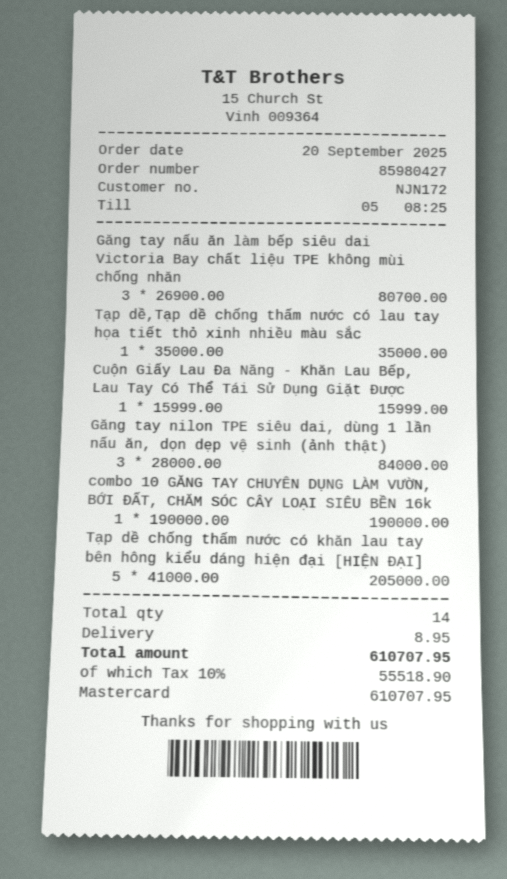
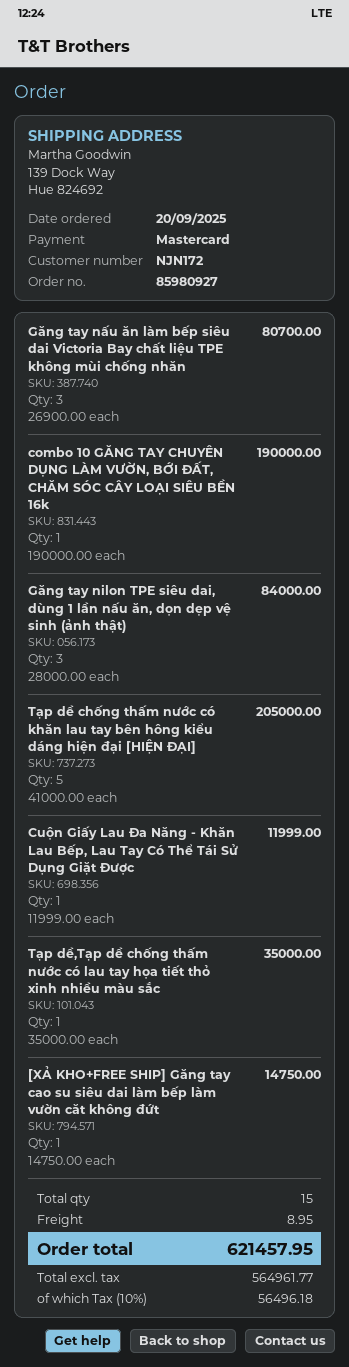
order number: 85980427 -> 85980927
Cuộn Giấy Lau Đa Năng - Khăn Lau Bếp, Lau Tay Có Thể Tái Sử Dụng Giặt Được: 1 x 15999.00 = 15999.00 -> 1 x 11999.00 = 11999.00
[XẢ KHO+FREE SHIP] Găng tay cao su siêu dai làm bếp làm vườn căt không đứt: none -> 1 x 14750.00 = 14750.00
total quantity: 14 -> 15
tax: 10% = 55518.90 -> 10% = 56496.18
total: 610707.95 -> 621457.95

